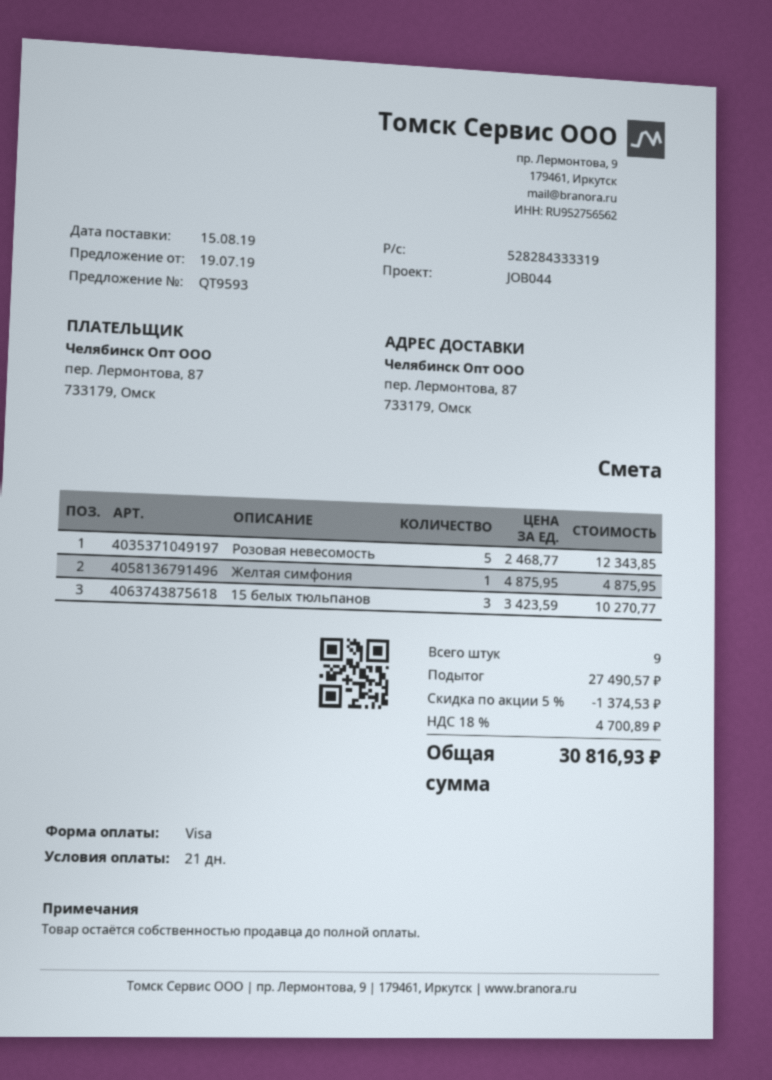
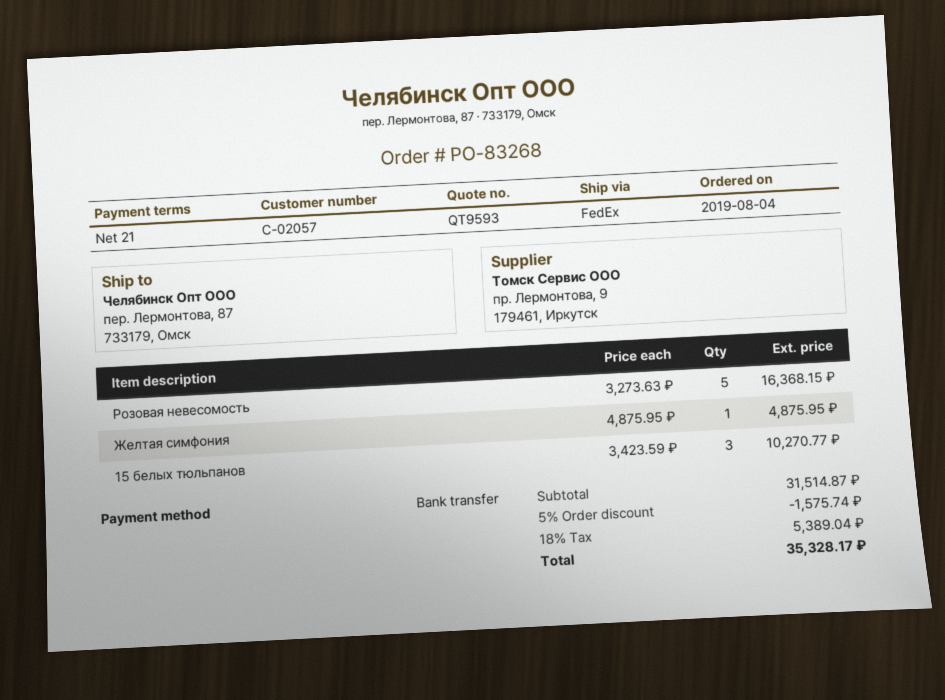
payment method: Visa -> bank transfer
Розовая невесомость: 5 x 2468.77 = 12343.85 -> 5 x 3273.63 = 16368.15
subtotal: 27490.57 -> 31514.87
discount: 5% = 1374.53 -> 5% = 1575.74
tax: 18% = 4700.89 -> 18% = 5389.04
total: 30816.93 -> 35328.17

